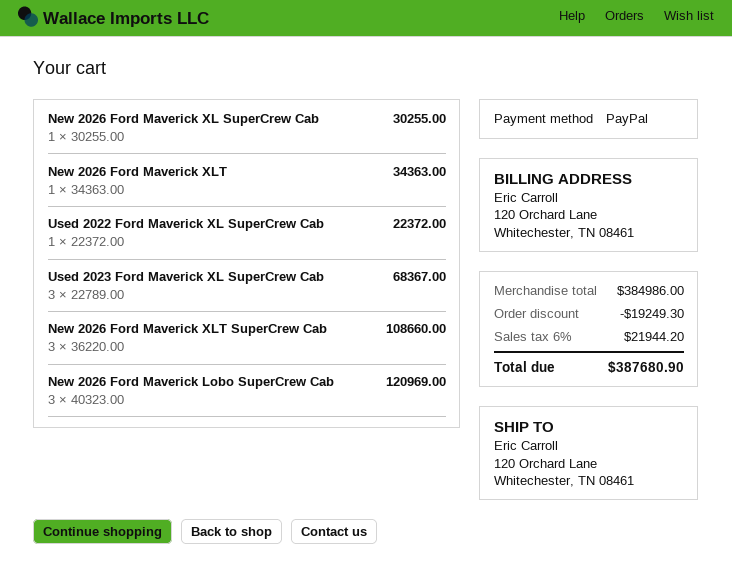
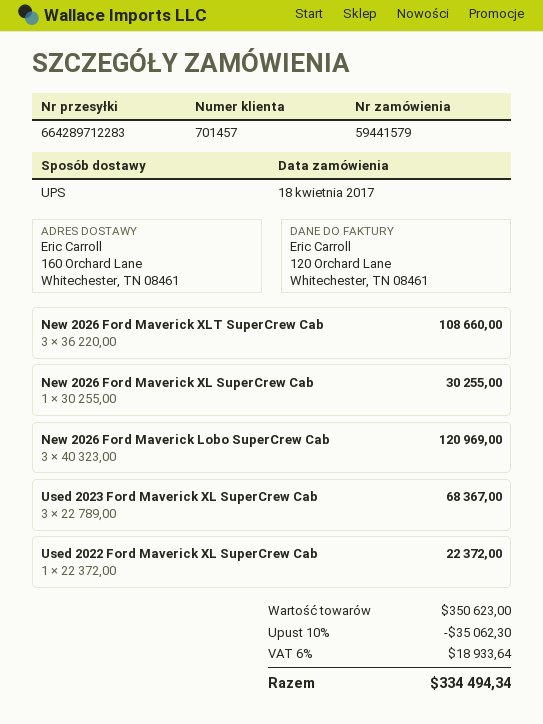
ship to: 120 Orchard Lane, Whitechester, TN 08461 -> 160 Orchard Lane, Whitechester, TN 08461
New 2026 Ford Maverick XLT: 1 x 34363.00 = 34363.00 -> none
subtotal: 384986.00 -> 350623.00
discount: 19249.30 -> 35062.30
tax: 6% = 21944.20 -> 6% = 18933.64
total: 387680.90 -> 334494.34

